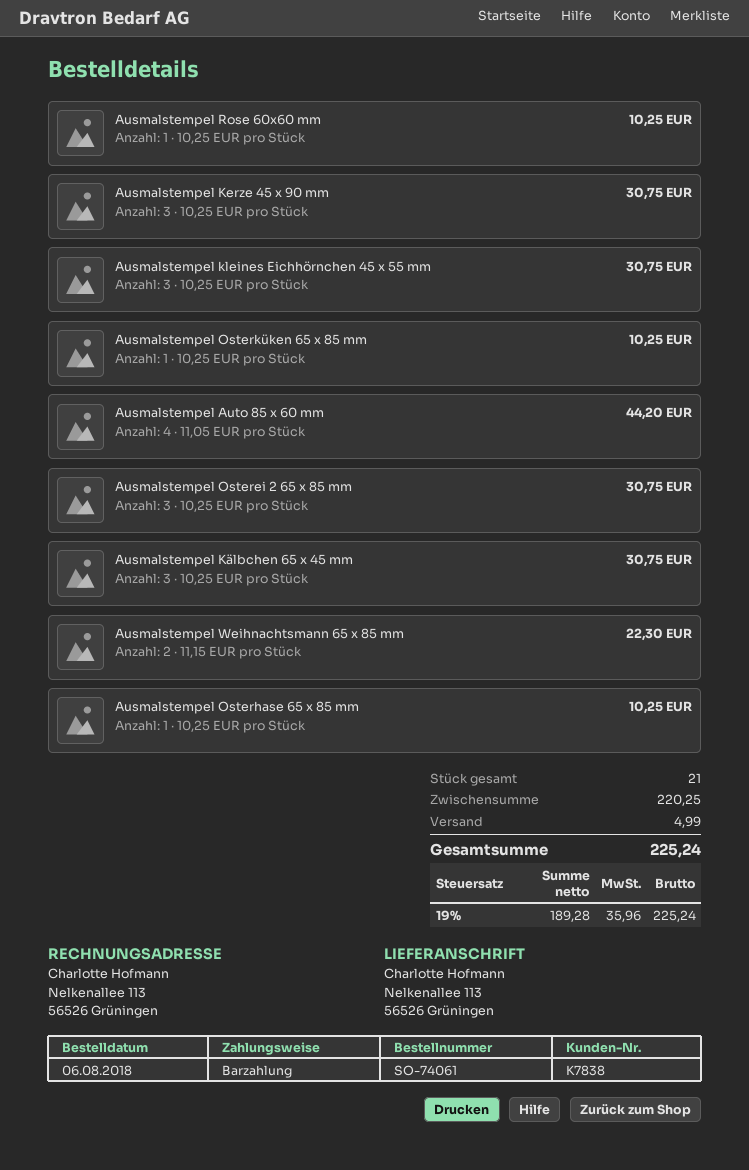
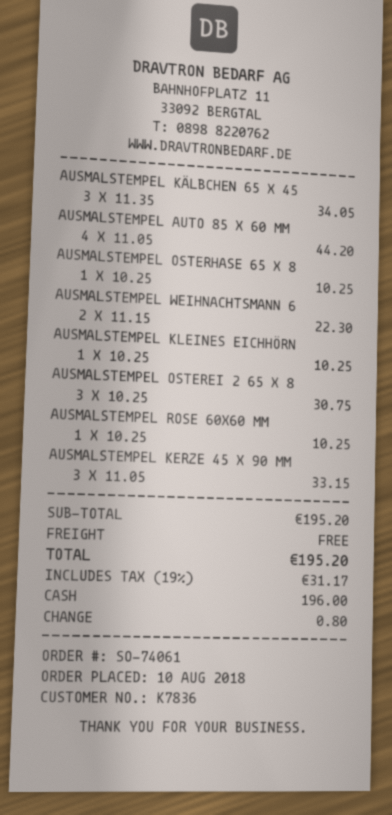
order date: 2018-08-06 -> 2018-08-10
customer number: K7838 -> K7836
Ausmalstempel Kerze 45 x 90 mm: 3 x 10.25 = 30.75 -> 3 x 11.05 = 33.15
Ausmalstempel kleines Eichhörnchen 45 x 55 mm: 3 x 10.25 = 30.75 -> 1 x 10.25 = 10.25
Ausmalstempel Osterküken 65 x 85 mm: 1 x 10.25 = 10.25 -> none
Ausmalstempel Kälbchen 65 x 45 mm: 3 x 10.25 = 30.75 -> 3 x 11.35 = 34.05
subtotal: 220.25 -> 195.20
shipping: 4.99 -> 0.00
tax: 19% = 35.96 -> 19% = 31.17
total: 225.24 -> 195.20

